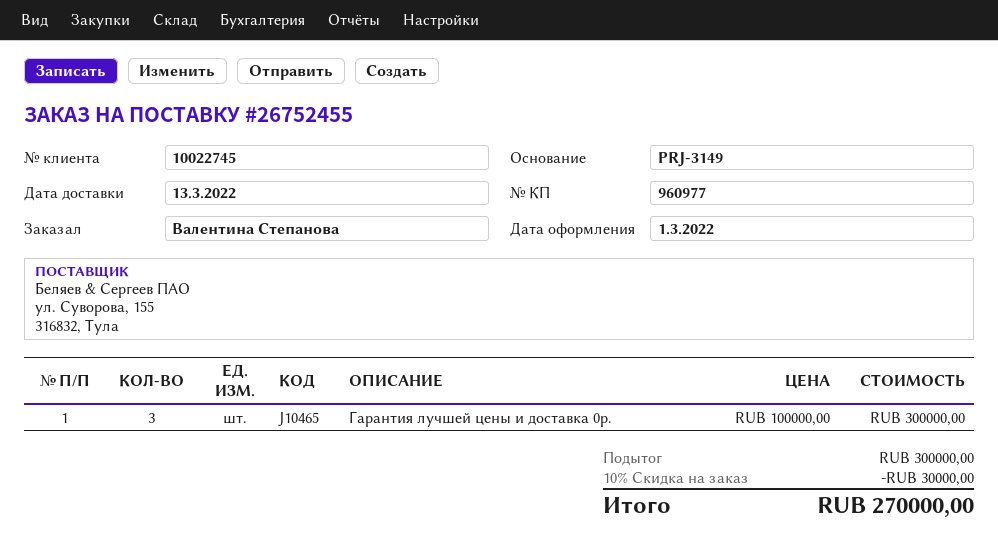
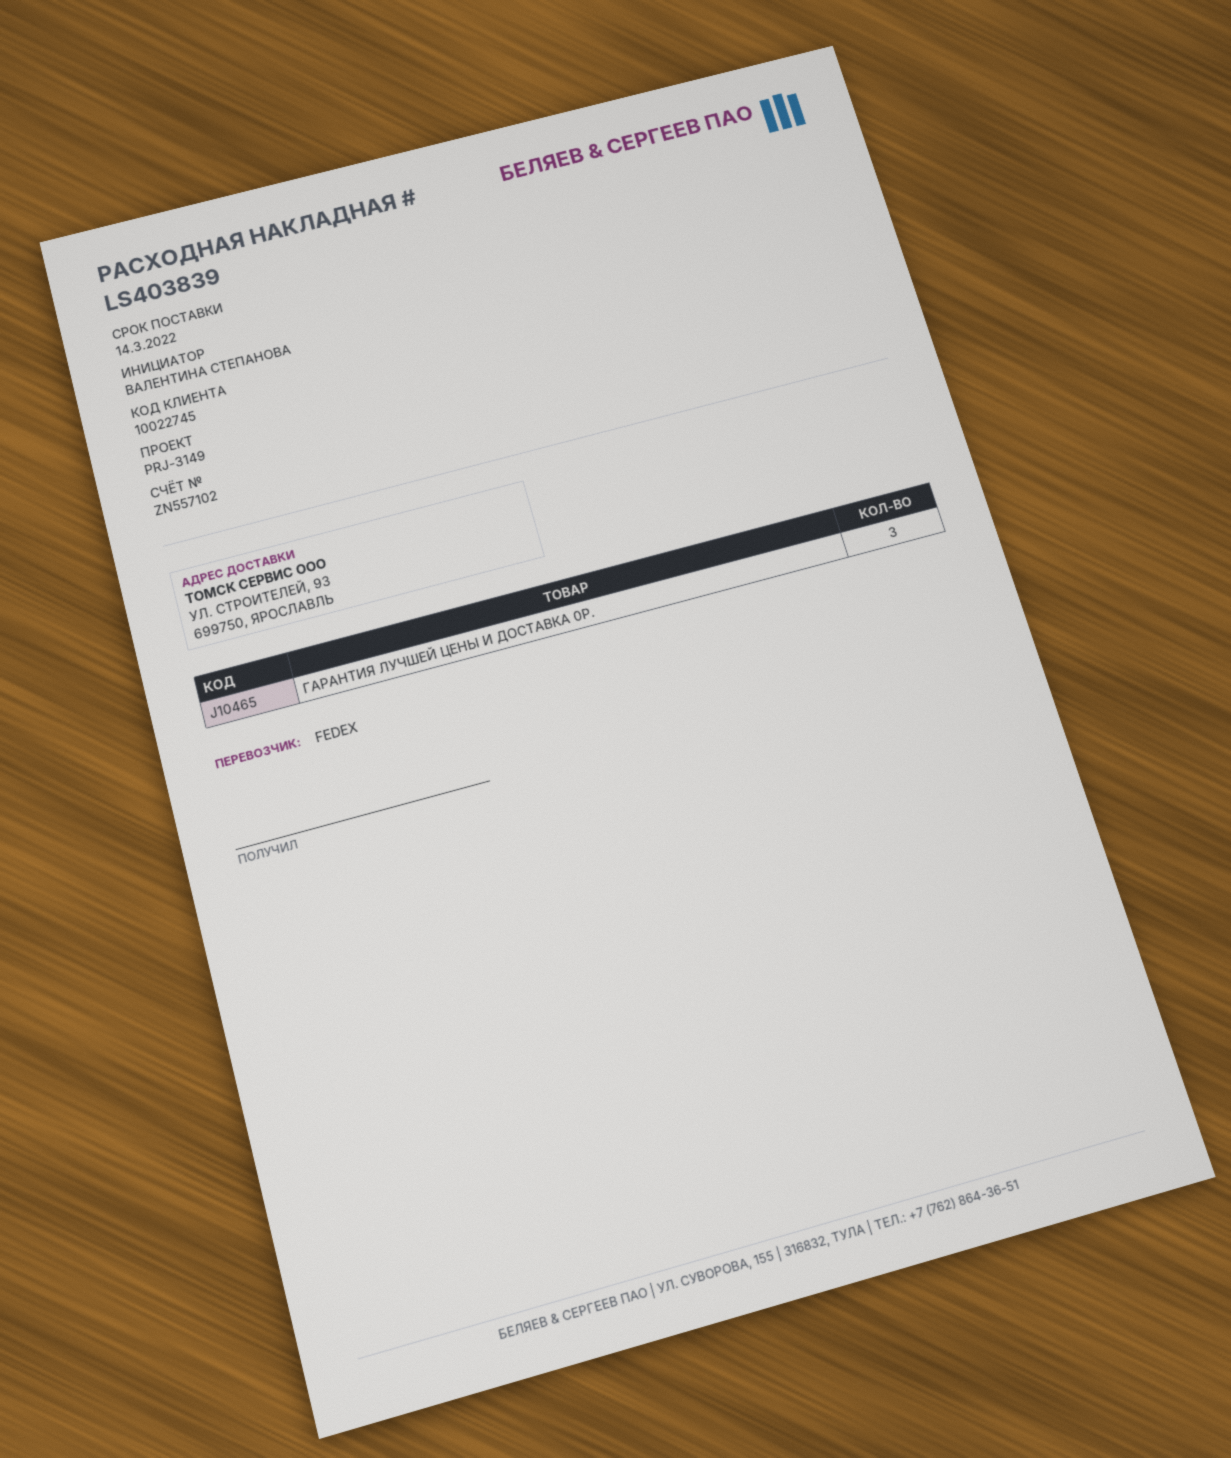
delivery date: 2022-03-13 -> 2022-03-14

